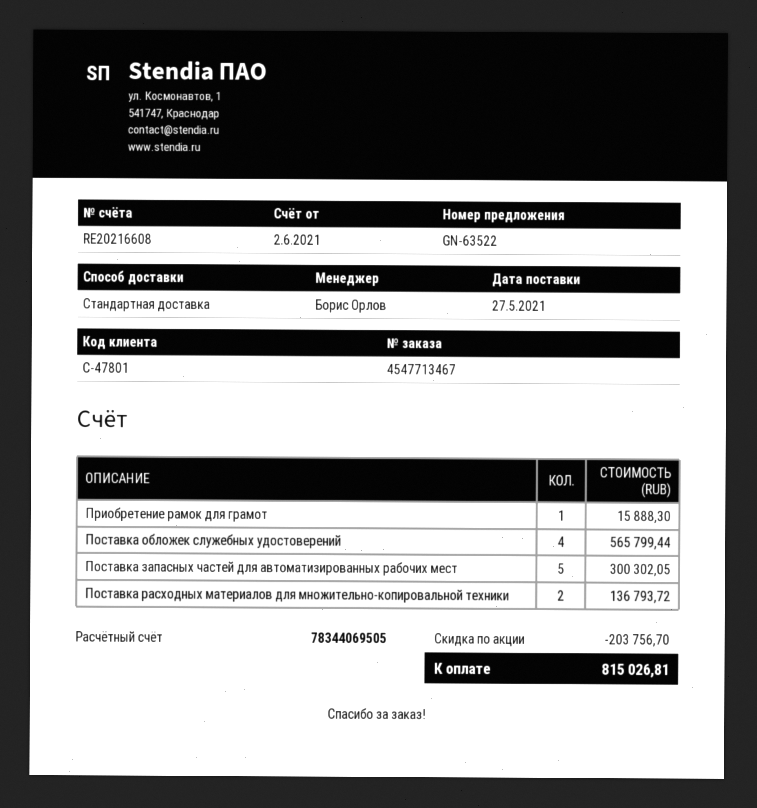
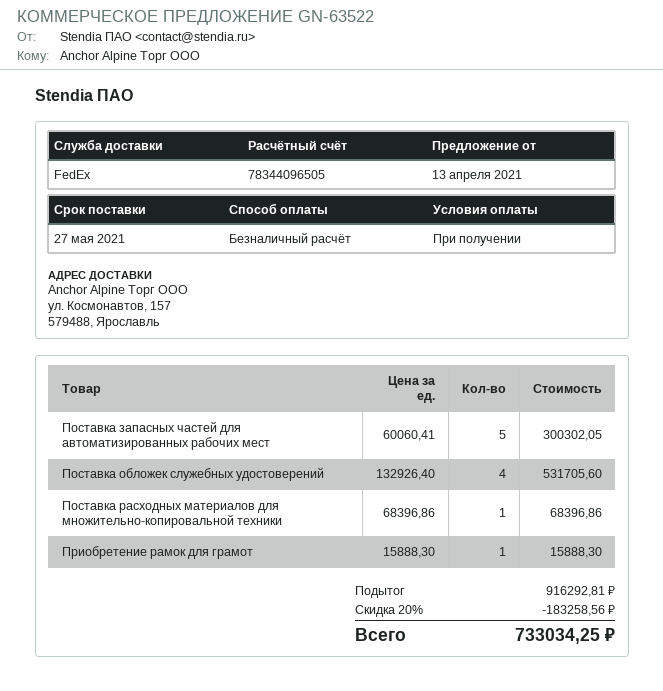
bank account: 78344069505 -> 78344096505
shipping method: standard -> FedEx
Поставка обложек служебных удостоверений: 4 for 565799.44 -> 4 for 531705.60
Поставка расходных материалов для множительно-копировальной техники: 2 for 136793.72 -> 1 for 68396.86
discount: 203756.70 -> 183258.56
total: 815026.81 -> 733034.25

